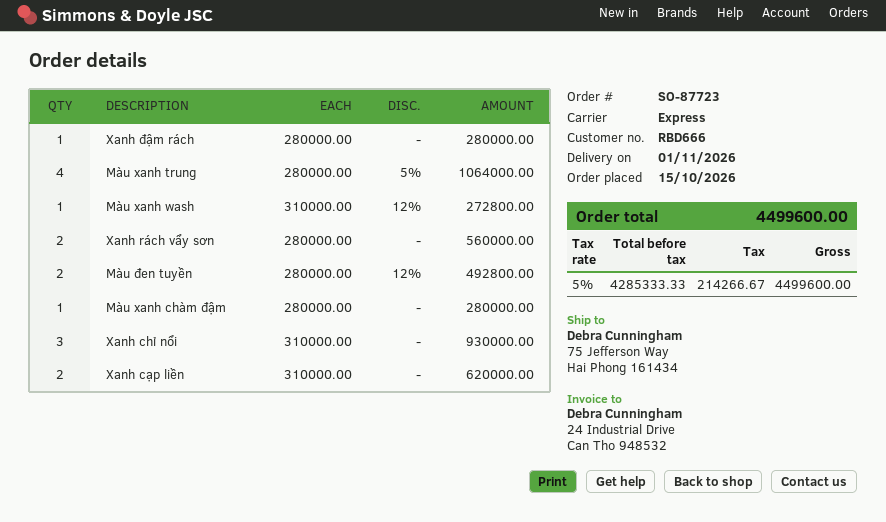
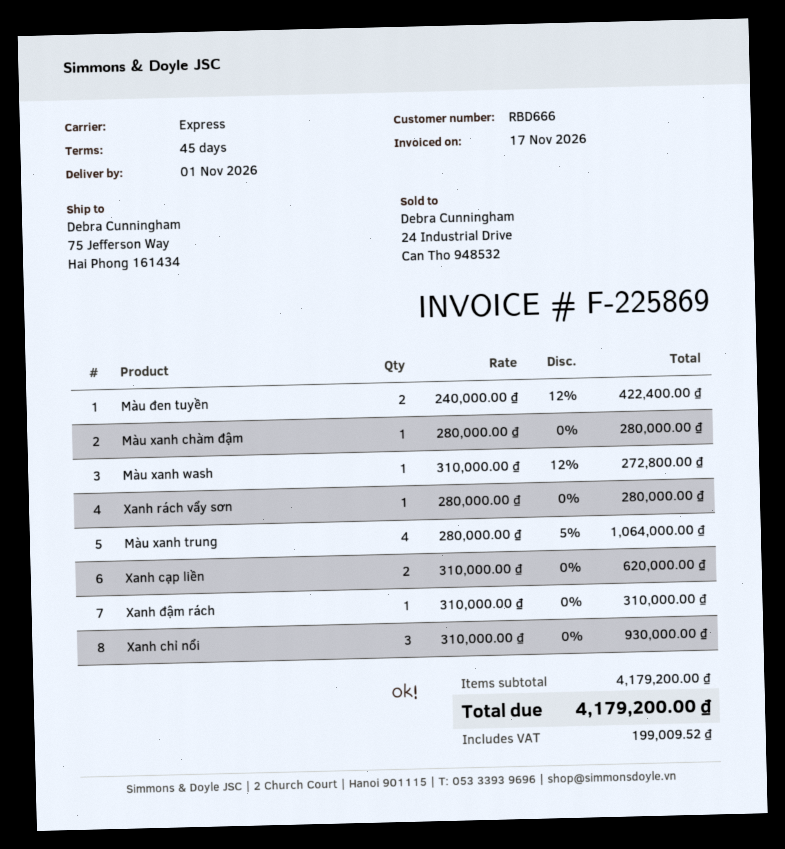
Xanh đậm rách: 1 x 280000.00 = 280000.00 -> 1 x 310000.00 = 310000.00
Xanh rách vẩy sơn: 2 x 280000.00 = 560000.00 -> 1 x 280000.00 = 280000.00
Màu đen tuyền: 2 x 280000.00 - 12% = 492800.00 -> 2 x 240000.00 - 12% = 422400.00
tax: 214266.67 -> 199009.52
total: 4499600.00 -> 4179200.00

